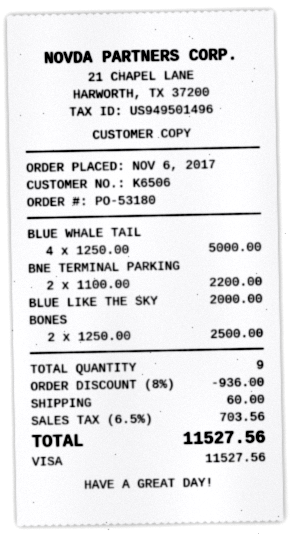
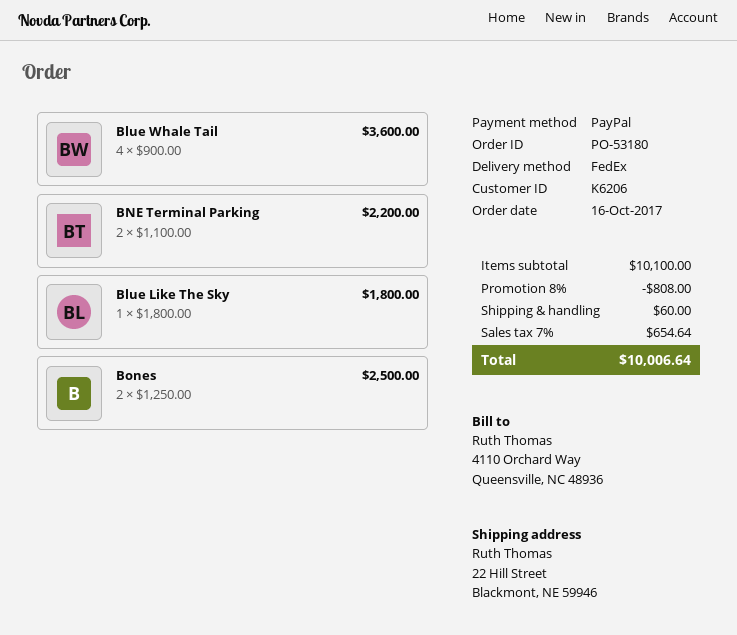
order date: 2017-11-06 -> 2017-10-16
customer number: K6506 -> K6206
payment method: Visa -> PayPal
BLUE WHALE TAIL: 4 x 1250.00 = 5000.00 -> 4 x 900.00 = 3600.00
BLUE LIKE THE SKY: 1 x 2000.00 = 2000.00 -> 1 x 1800.00 = 1800.00
discount: 8% = 936.00 -> 8% = 808.00
tax: 6.5% = 703.56 -> 7% = 654.64
total: 11527.56 -> 10006.64

